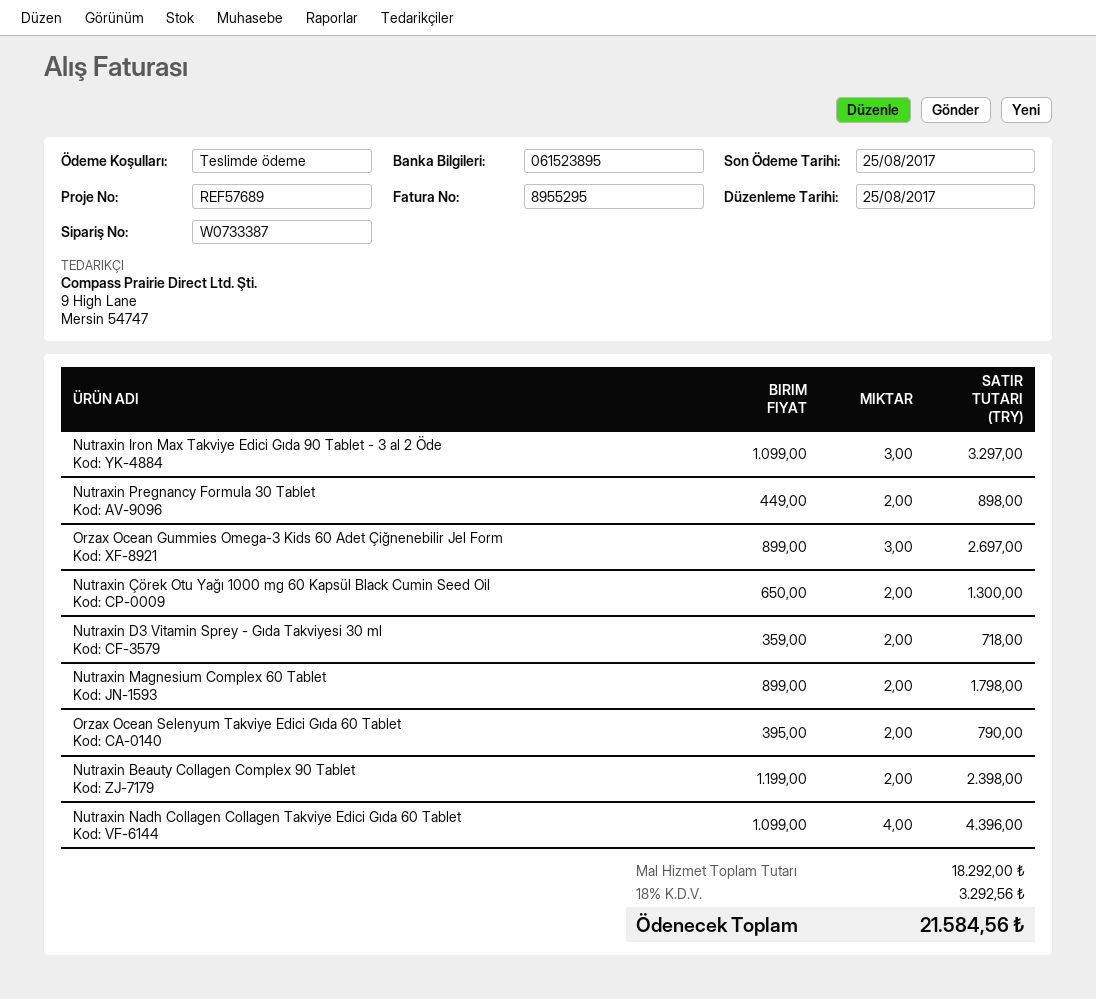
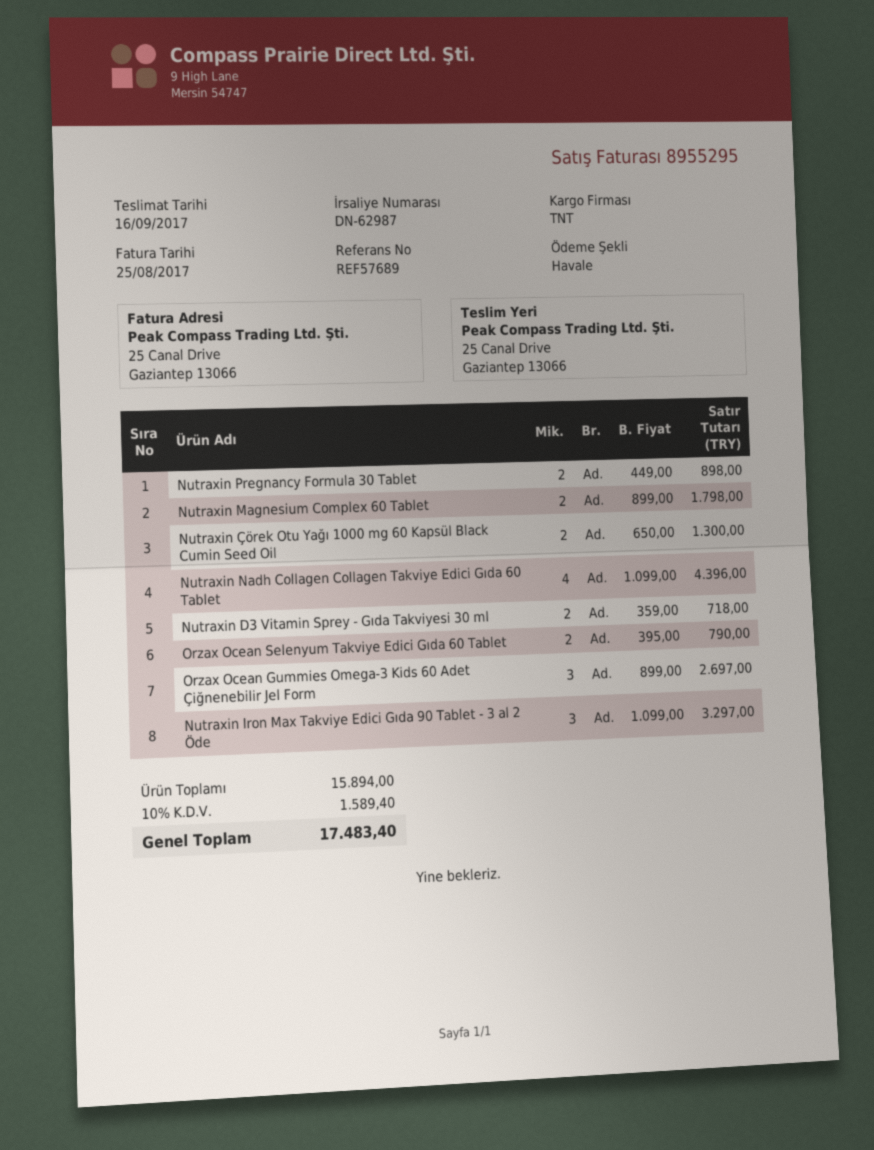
Nutraxin Beauty Collagen Complex 90 Tablet: 2 x 1199.00 = 2398.00 -> none
subtotal: 18292.00 -> 15894.00
tax: 18% = 3292.56 -> 10% = 1589.40
total: 21584.56 -> 17483.40

